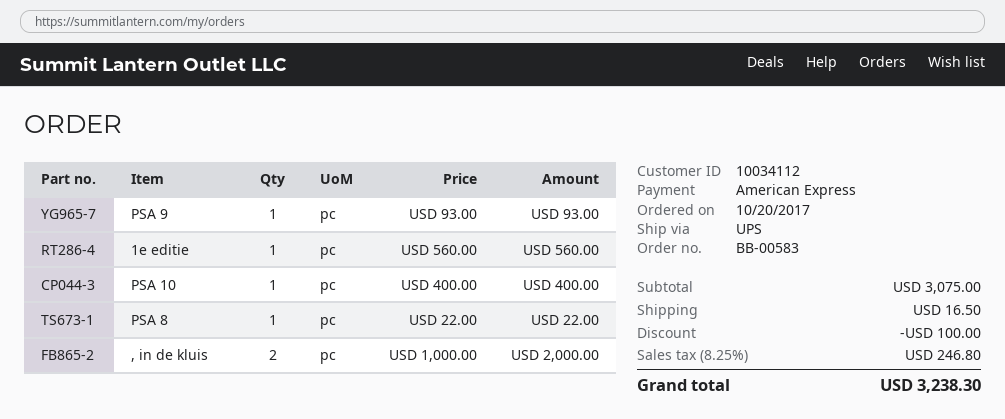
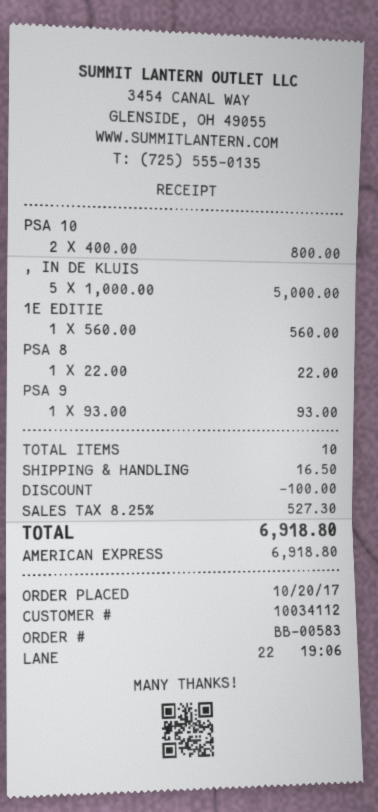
PSA 10: 1 x 400.00 = 400.00 -> 2 x 400.00 = 800.00
, in de kluis: 2 x 1000.00 = 2000.00 -> 5 x 1000.00 = 5000.00
tax: 8.25% = 246.80 -> 8.25% = 527.30
total: 3238.30 -> 6918.80

